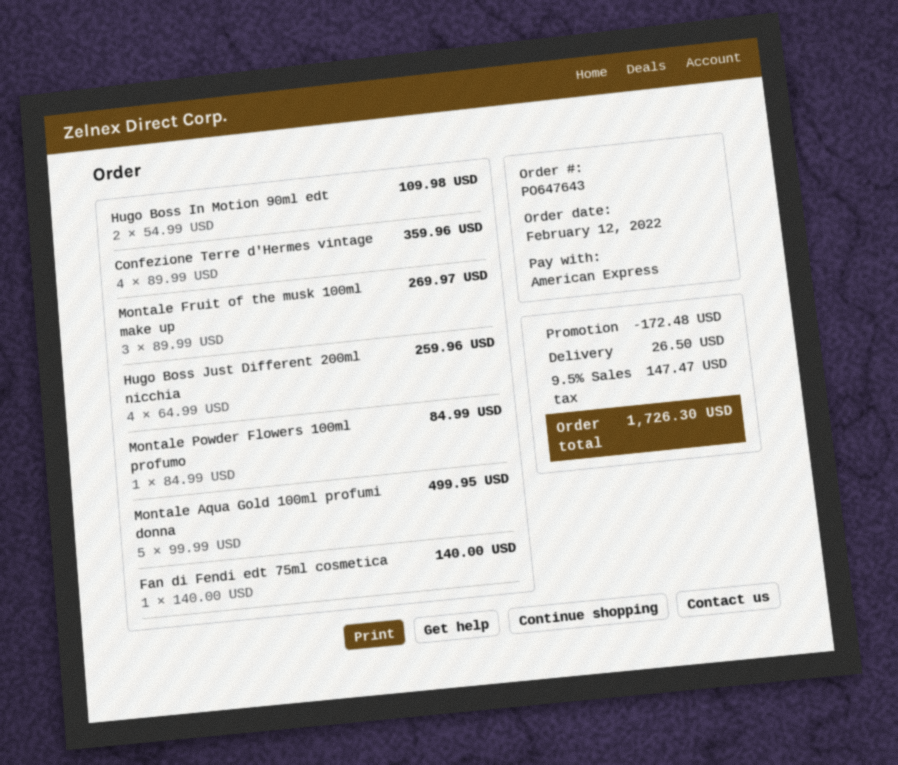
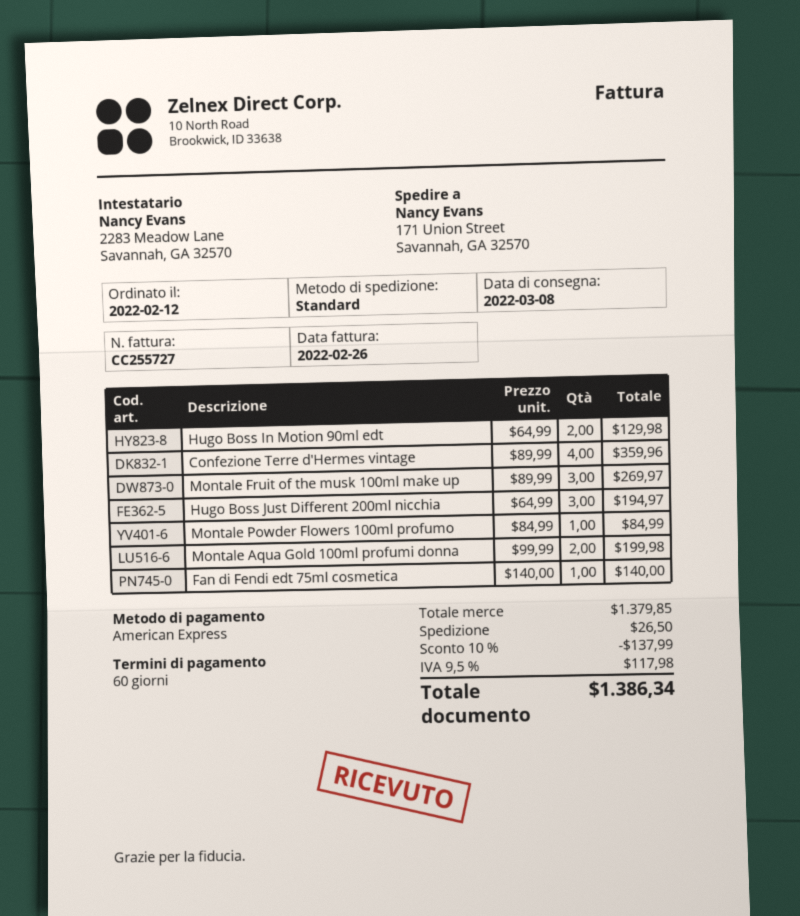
Hugo Boss In Motion 90ml edt: 2 x 54.99 = 109.98 -> 2 x 64.99 = 129.98
Hugo Boss Just Different 200ml nicchia: 4 x 64.99 = 259.96 -> 3 x 64.99 = 194.97
Montale Aqua Gold 100ml profumi donna: 5 x 99.99 = 499.95 -> 2 x 99.99 = 199.98
discount: 172.48 -> 137.99
tax: 9.5% = 147.47 -> 9.5% = 117.98
total: 1726.30 -> 1386.34

